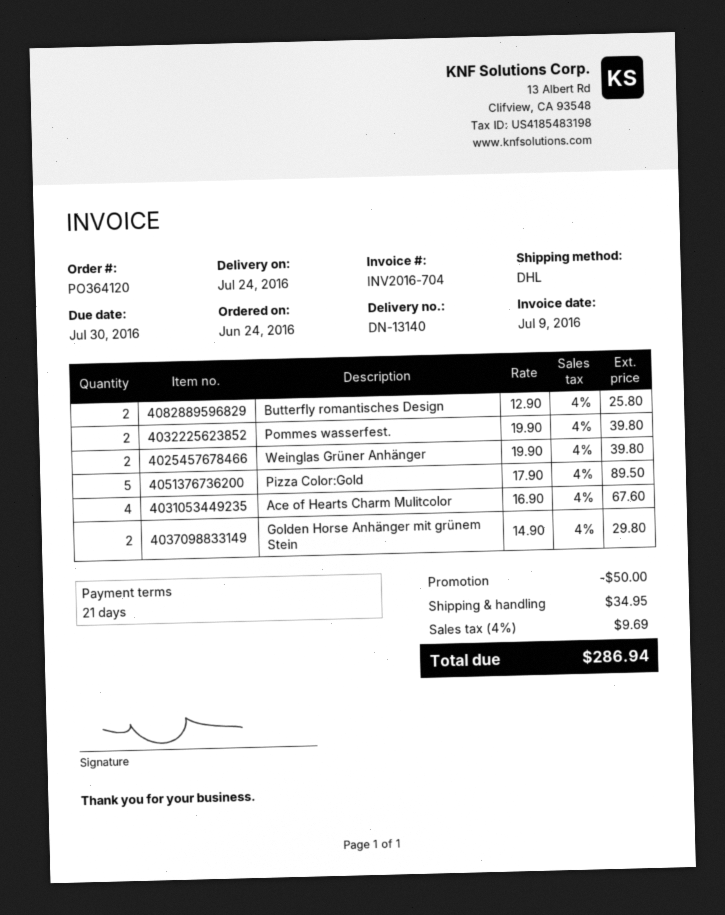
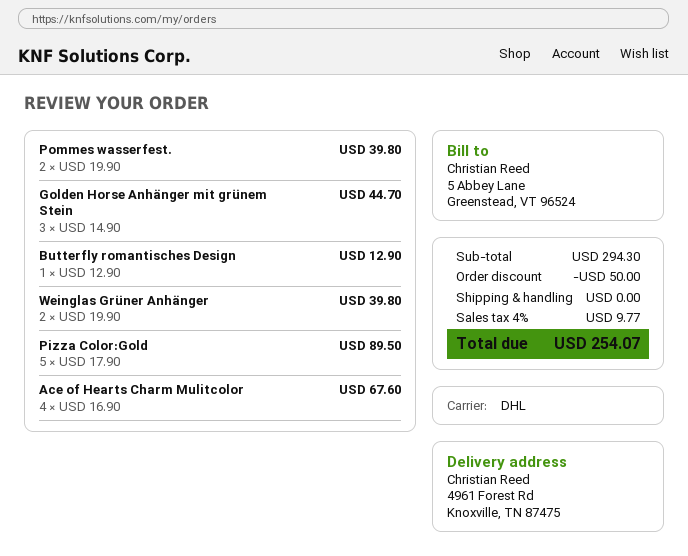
Butterfly romantisches Design: 2 x 12.90 = 25.80 -> 1 x 12.90 = 12.90
Golden Horse Anhänger mit grünem Stein: 2 x 14.90 = 29.80 -> 3 x 14.90 = 44.70
shipping: 34.95 -> 0.00
tax: 4% = 9.69 -> 4% = 9.77
total: 286.94 -> 254.07

